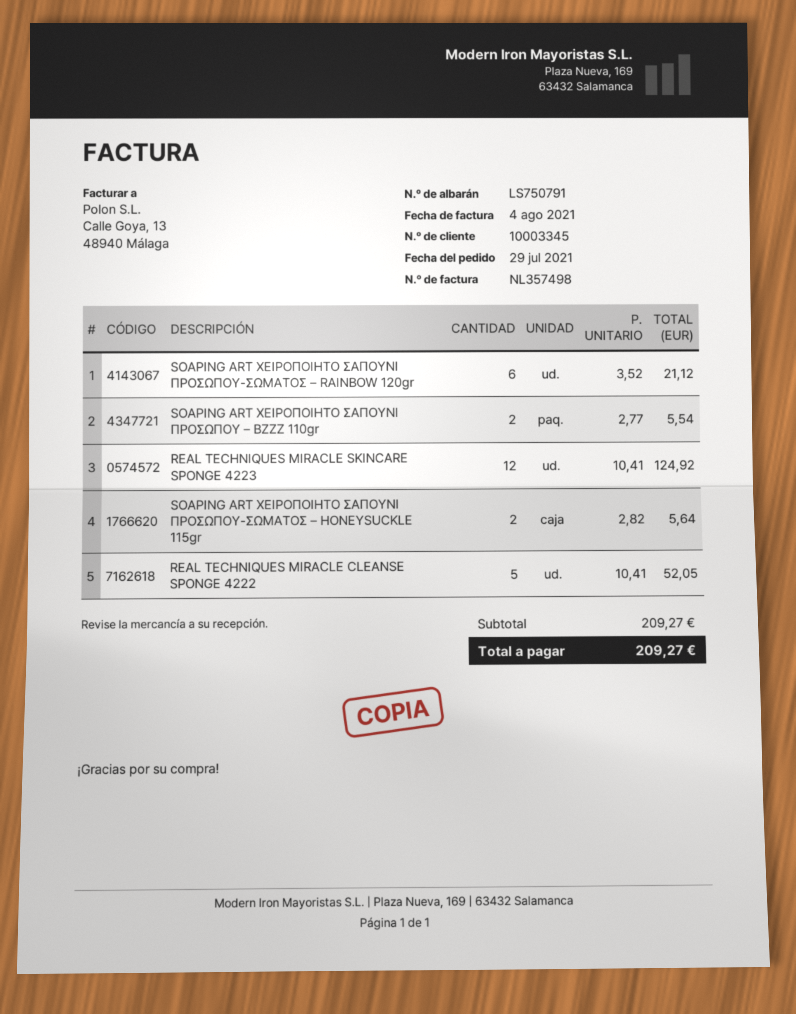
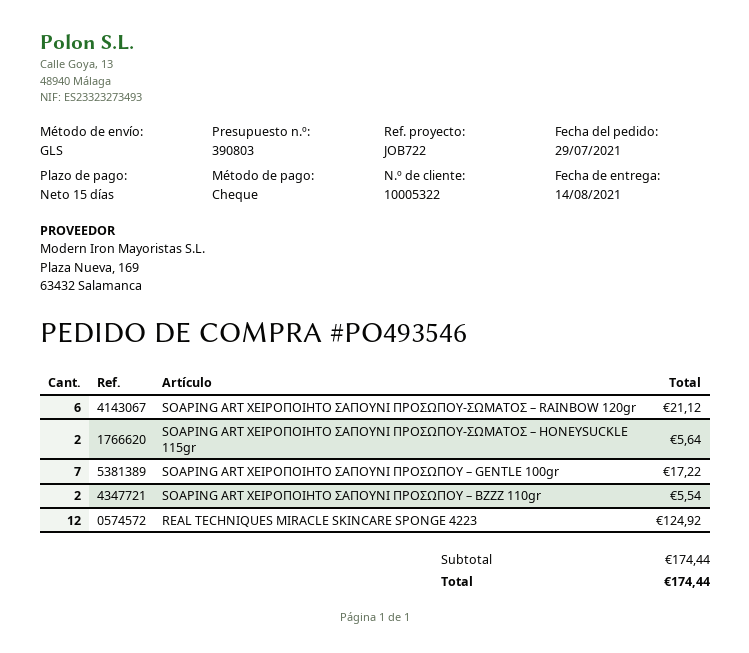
customer number: 10003345 -> 10005322
REAL TECHNIQUES MIRACLE CLEANSE SPONGE 4222: 5 for 52.05 -> none
SOAPING ART ΧΕΙΡΟΠΟΙΗΤΟ ΣΑΠΟΥΝΙ ΠΡΟΣΩΠΟΥ – GENTLE 100gr: none -> 7 for 17.22
subtotal: 209.27 -> 174.44
total: 209.27 -> 174.44

